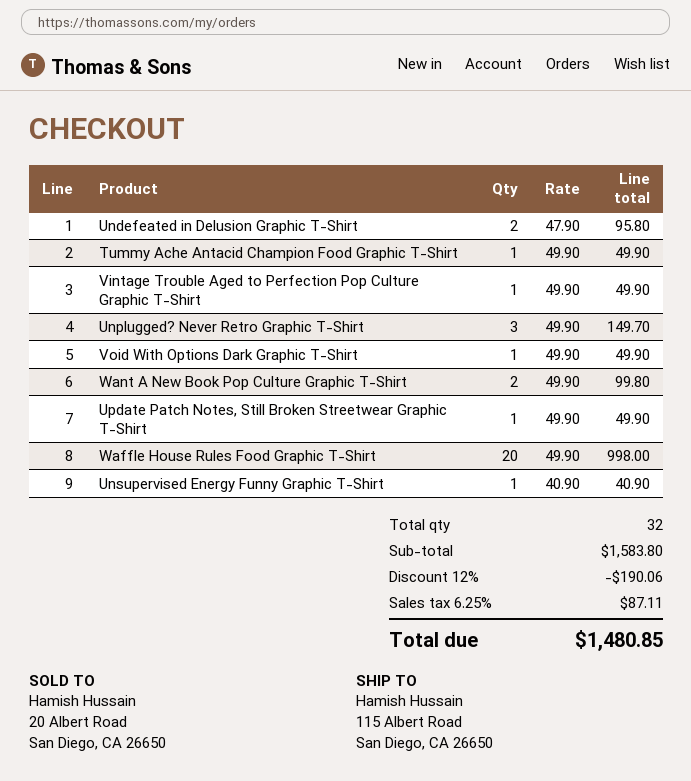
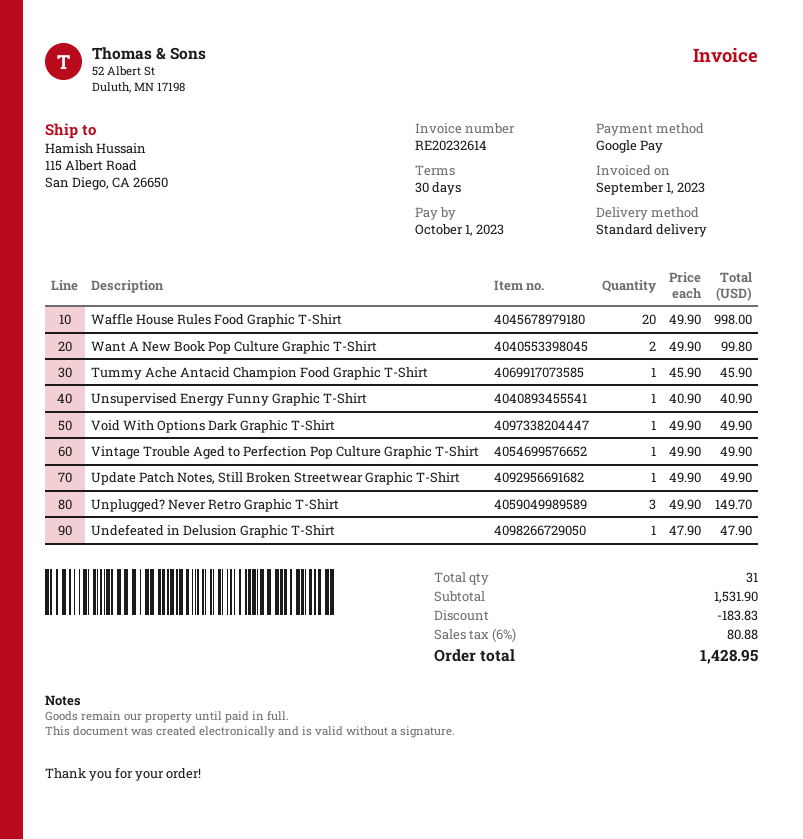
Undefeated in Delusion Graphic T-Shirt: 2 x 47.90 = 95.80 -> 1 x 47.90 = 47.90
Tummy Ache Antacid Champion Food Graphic T-Shirt: 1 x 49.90 = 49.90 -> 1 x 45.90 = 45.90
total quantity: 32 -> 31
subtotal: 1583.80 -> 1531.90
discount: 190.06 -> 183.83
tax: 6.25% = 87.11 -> 6% = 80.88
total: 1480.85 -> 1428.95

